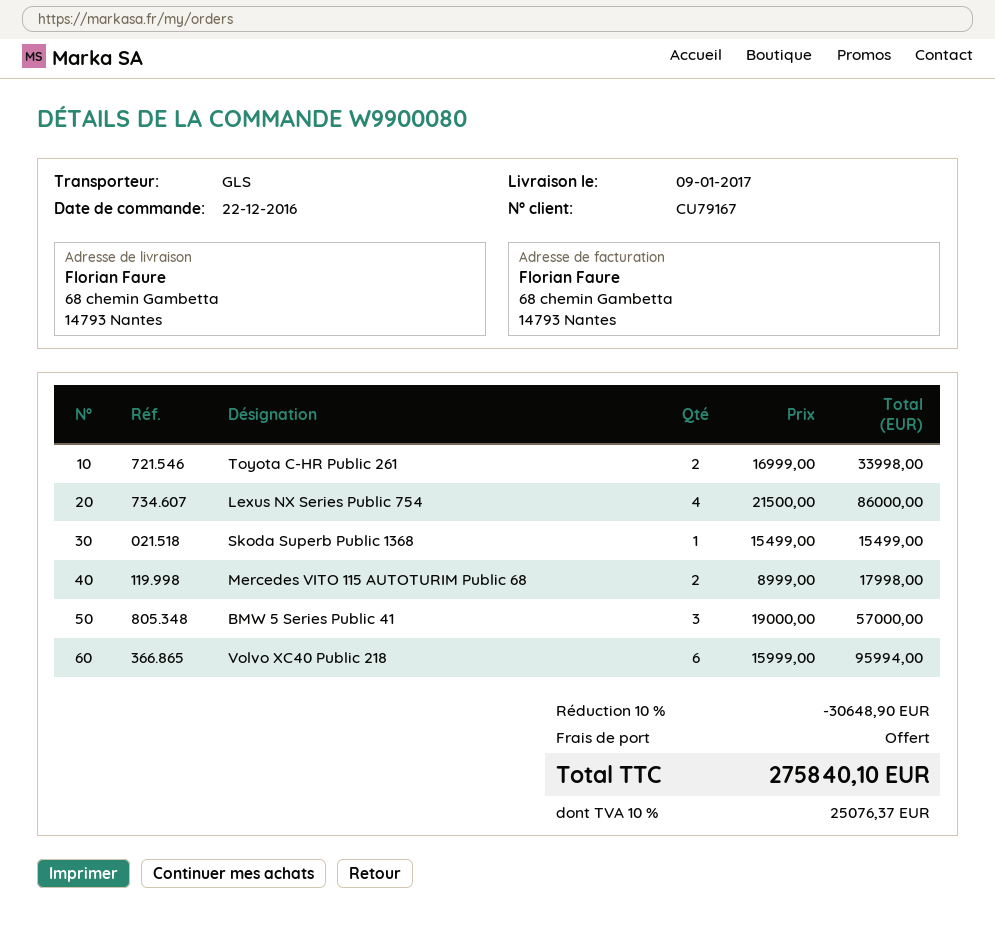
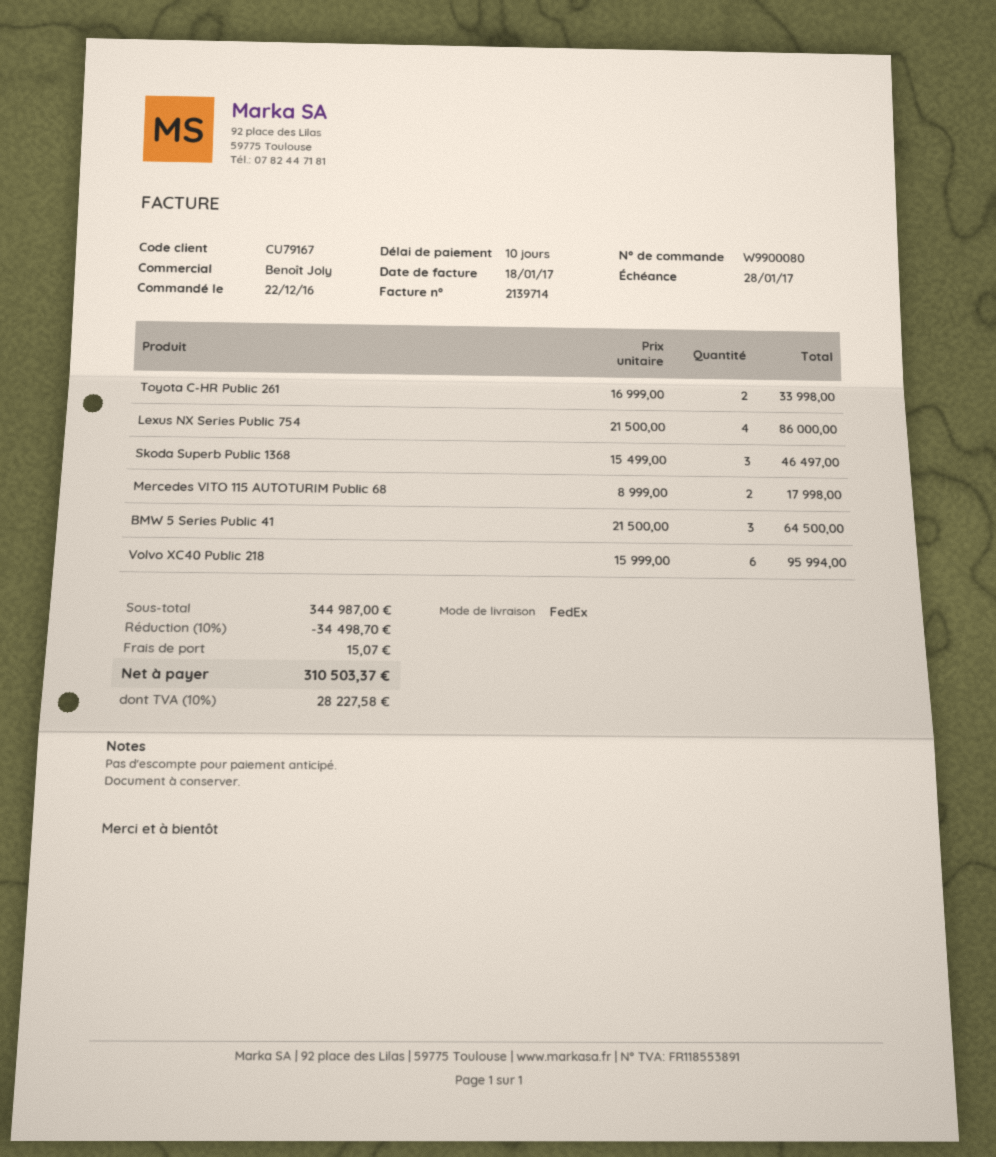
shipping method: GLS -> FedEx
Skoda Superb Public 1368: 1 x 15499.00 = 15499.00 -> 3 x 15499.00 = 46497.00
BMW 5 Series Public 41: 3 x 19000.00 = 57000.00 -> 3 x 21500.00 = 64500.00
discount: 10% = 30648.90 -> 10% = 34498.70
shipping: 0.00 -> 15.07
tax: 10% = 25076.37 -> 10% = 28227.58
total: 275840.10 -> 310503.37

